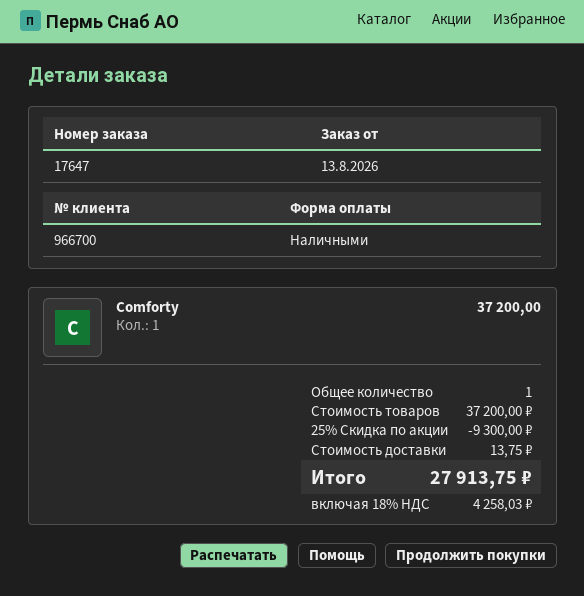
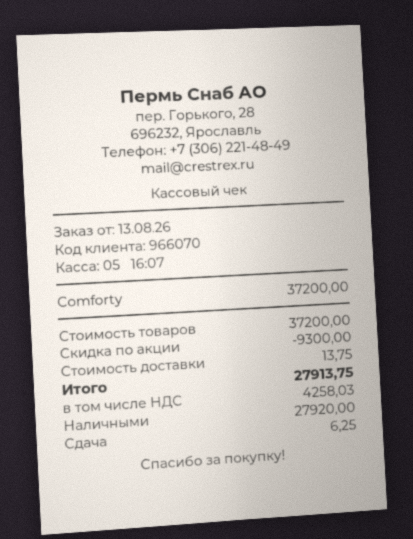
customer number: 966700 -> 966070

